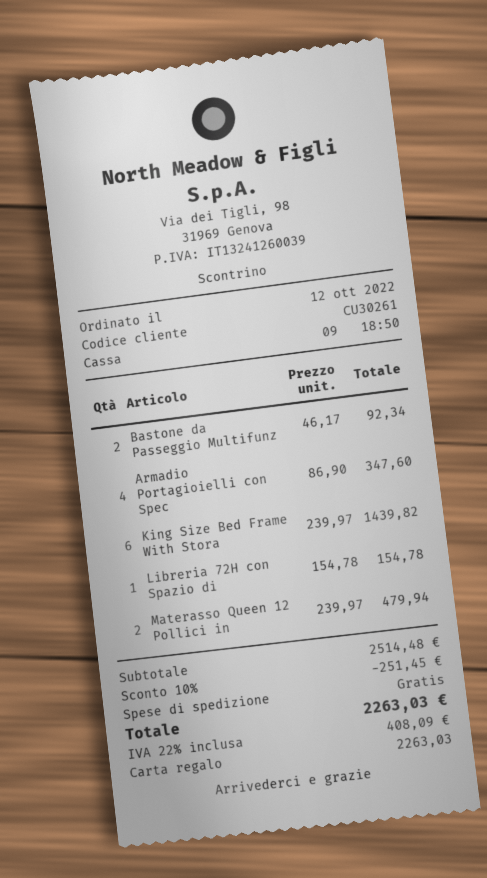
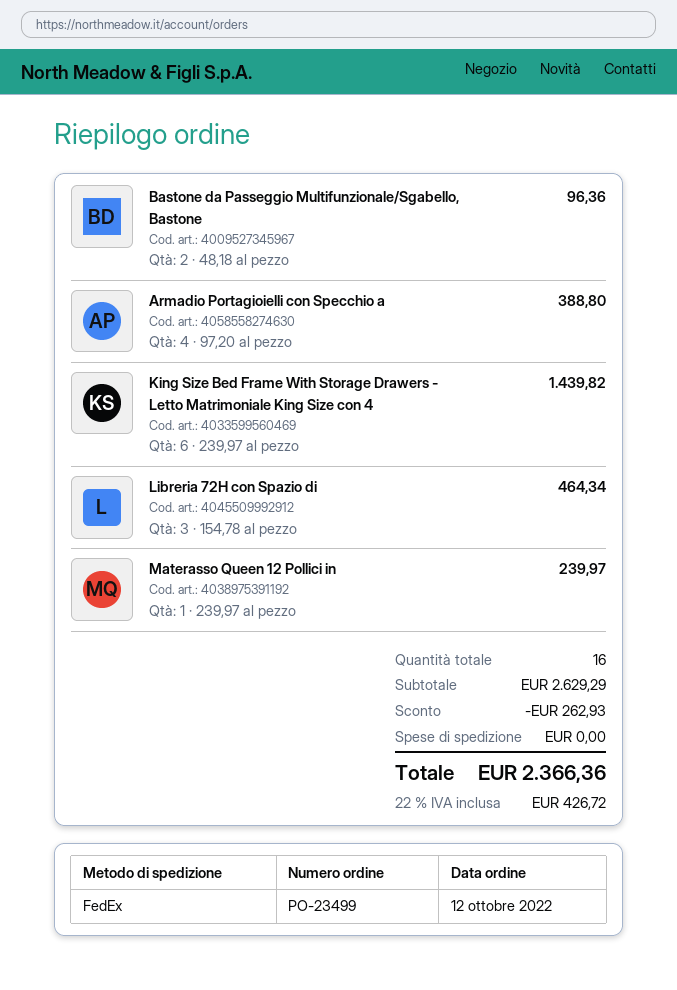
Bastone da Passeggio Multifunz: 2 x 46.17 = 92.34 -> 2 x 48.18 = 96.36
Armadio Portagioielli con Spec: 4 x 86.90 = 347.60 -> 4 x 97.20 = 388.80
Libreria 72H con Spazio di: 1 x 154.78 = 154.78 -> 3 x 154.78 = 464.34
Materasso Queen 12 Pollici in: 2 x 239.97 = 479.94 -> 1 x 239.97 = 239.97
subtotal: 2514.48 -> 2629.29
discount: 251.45 -> 262.93
tax: 22% = 408.09 -> 22% = 426.72
total: 2263.03 -> 2366.36

